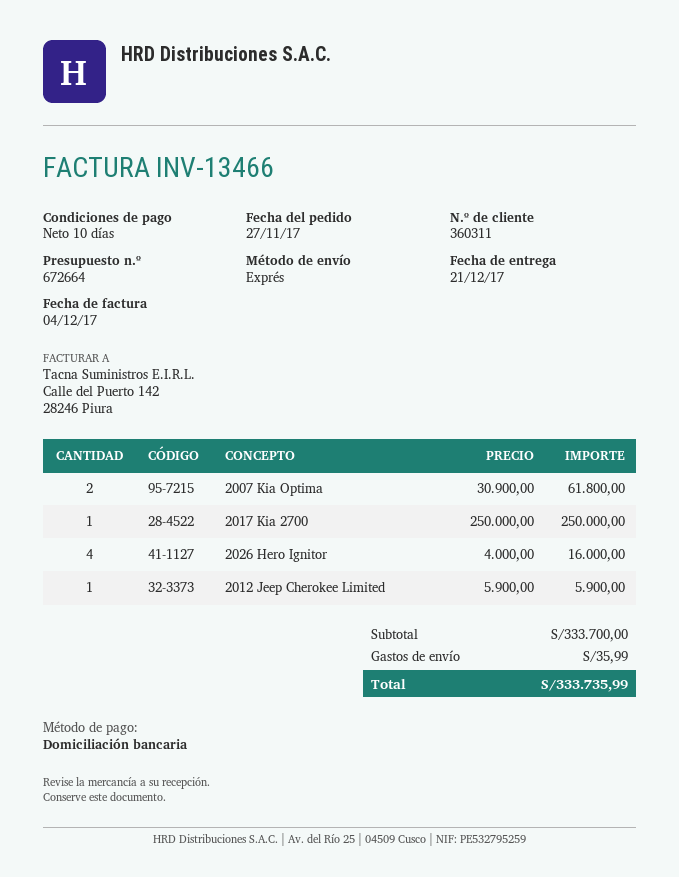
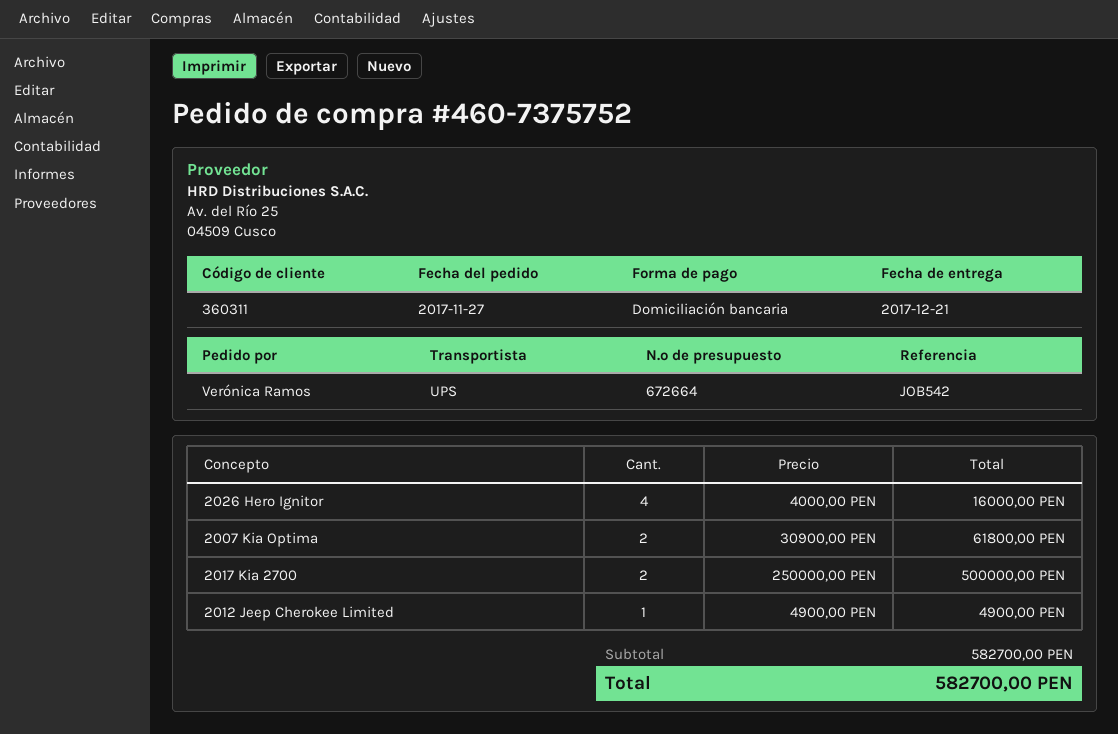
shipping method: express -> UPS
2017 Kia 2700: 1 x 250000.00 = 250000.00 -> 2 x 250000.00 = 500000.00
2012 Jeep Cherokee Limited: 1 x 5900.00 = 5900.00 -> 1 x 4900.00 = 4900.00
subtotal: 333700.00 -> 582700.00
shipping: 35.99 -> none
total: 333735.99 -> 582700.00

